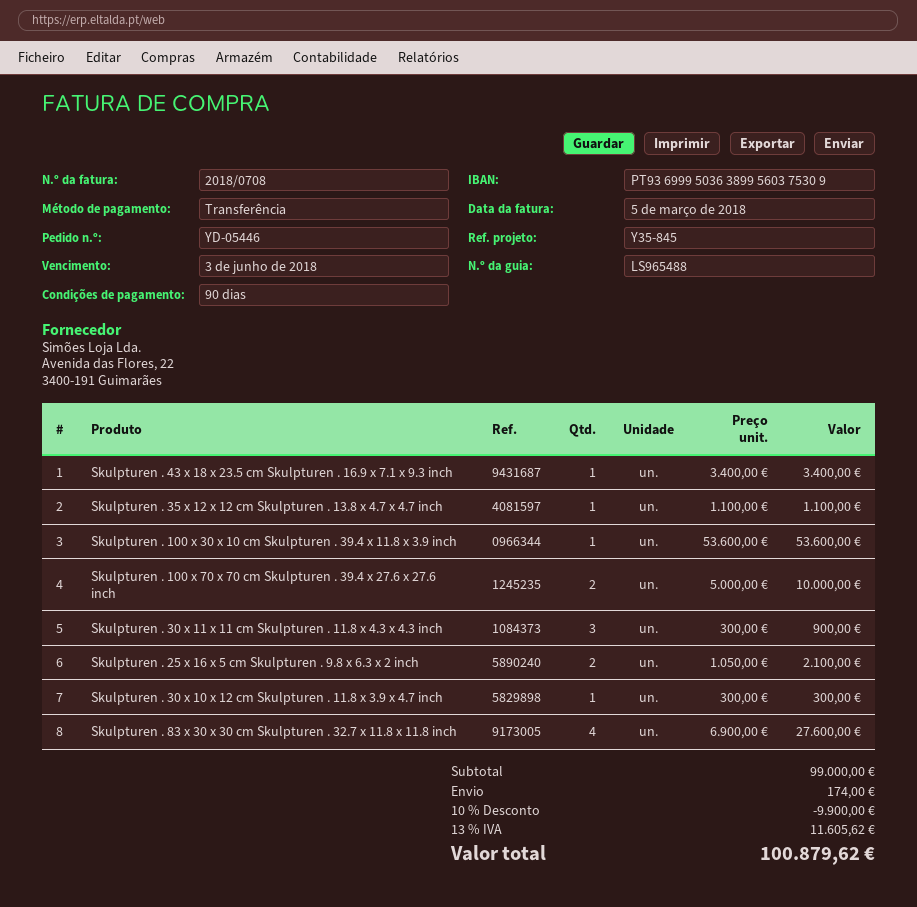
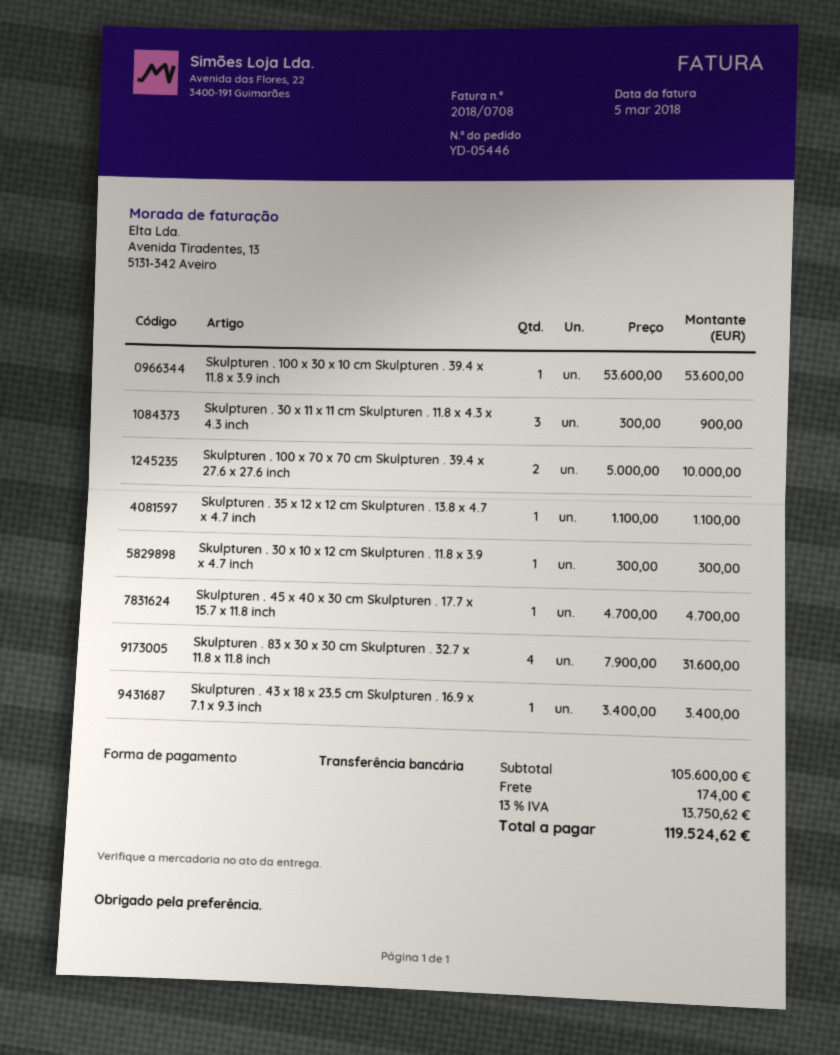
Skulpturen . 25 x 16 x 5 cm Skulpturen . 9.8 x 6.3 x 2 inch: 2 x 1050.00 = 2100.00 -> none
Skulpturen . 83 x 30 x 30 cm Skulpturen . 32.7 x 11.8 x 11.8 inch: 4 x 6900.00 = 27600.00 -> 4 x 7900.00 = 31600.00
Skulpturen . 45 x 40 x 30 cm Skulpturen . 17.7 x 15.7 x 11.8 inch: none -> 1 x 4700.00 = 4700.00
subtotal: 99000.00 -> 105600.00
discount: 10% = 9900.00 -> none
tax: 13% = 11605.62 -> 13% = 13750.62
total: 100879.62 -> 119524.62

